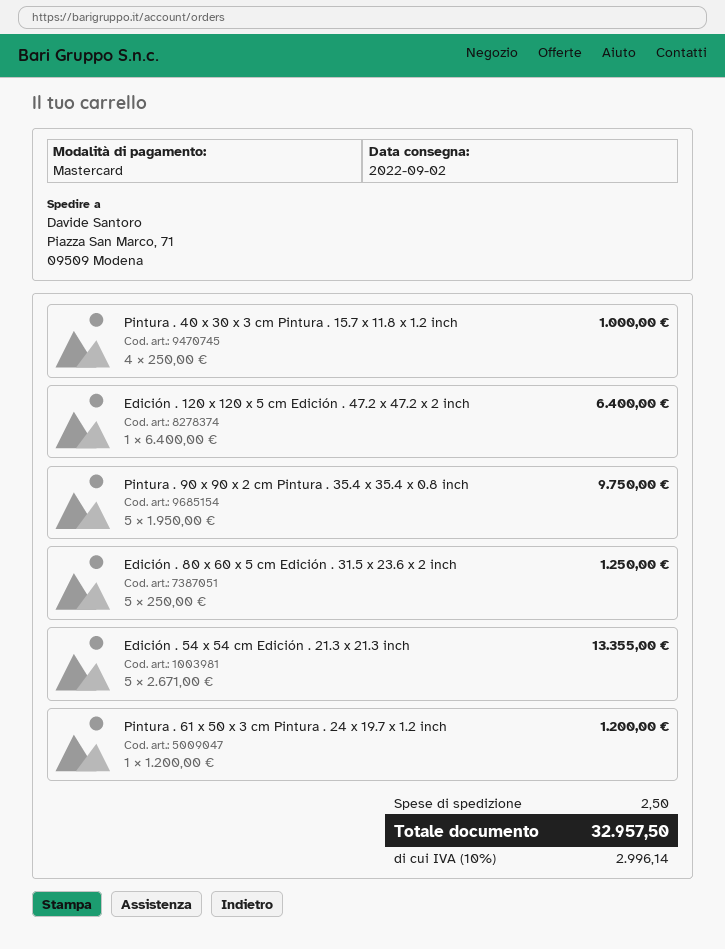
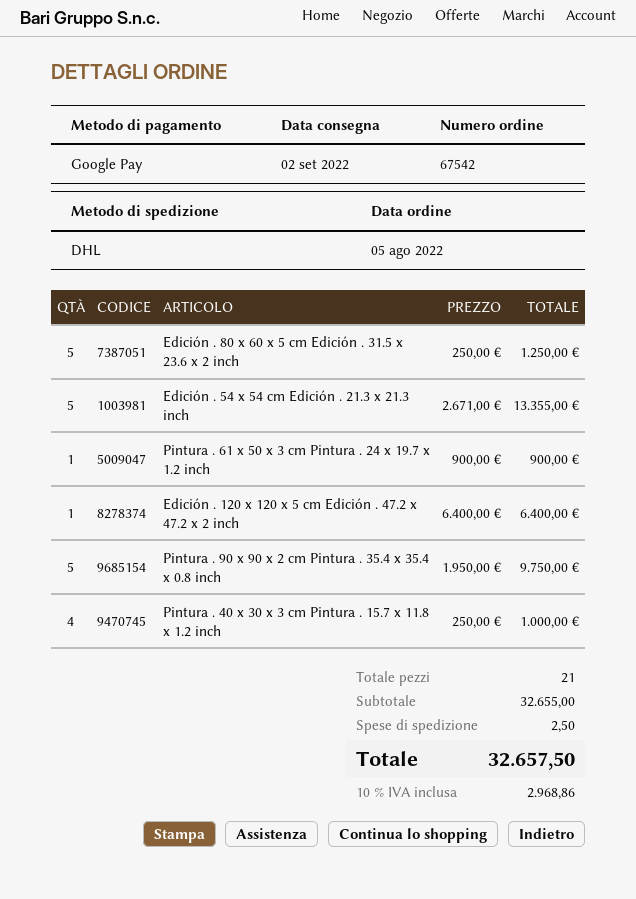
payment method: Mastercard -> Google Pay
Pintura . 61 x 50 x 3 cm Pintura . 24 x 19.7 x 1.2 inch: 1 x 1200.00 = 1200.00 -> 1 x 900.00 = 900.00
tax: 10% = 2996.14 -> 10% = 2968.86
total: 32957.50 -> 32657.50

